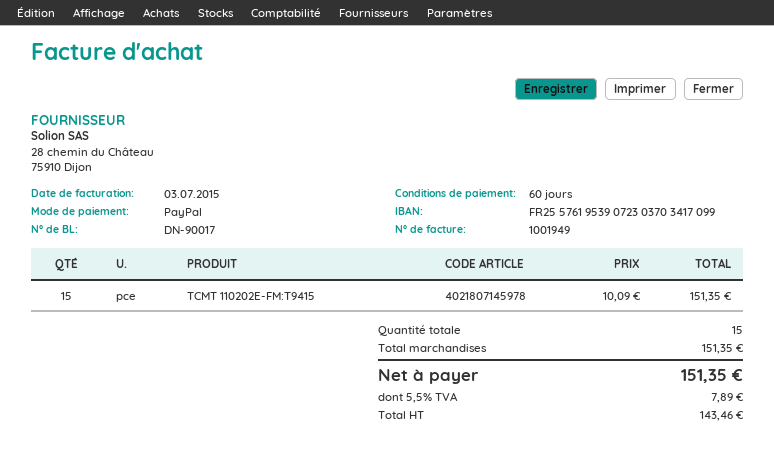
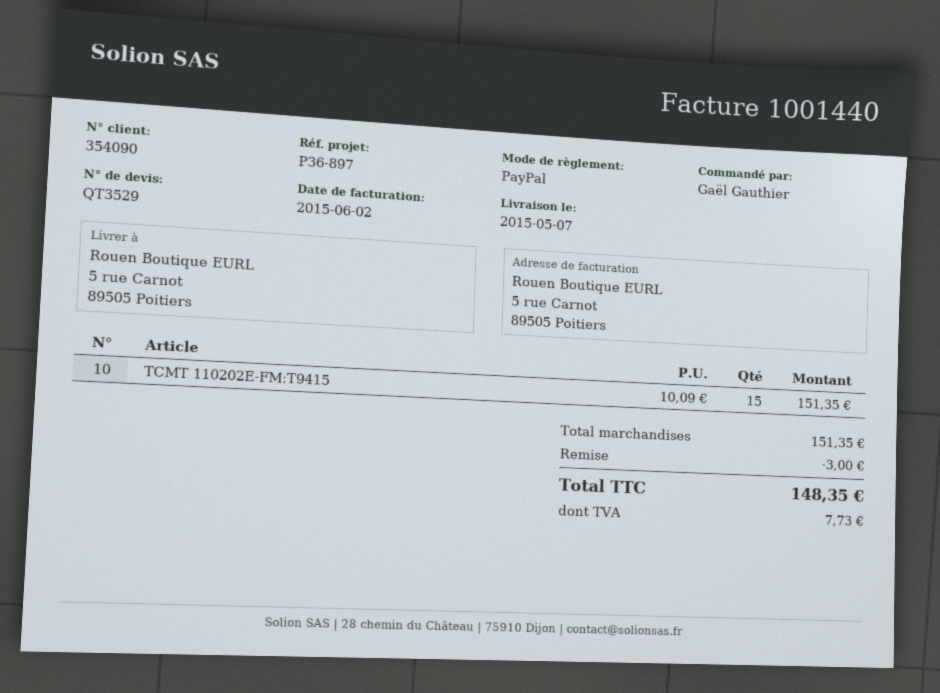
invoice number: 1001949 -> 1001440
invoice date: 2015-07-03 -> 2015-06-02
discount: none -> 3.00
tax: 7.89 -> 7.73
total: 151.35 -> 148.35

